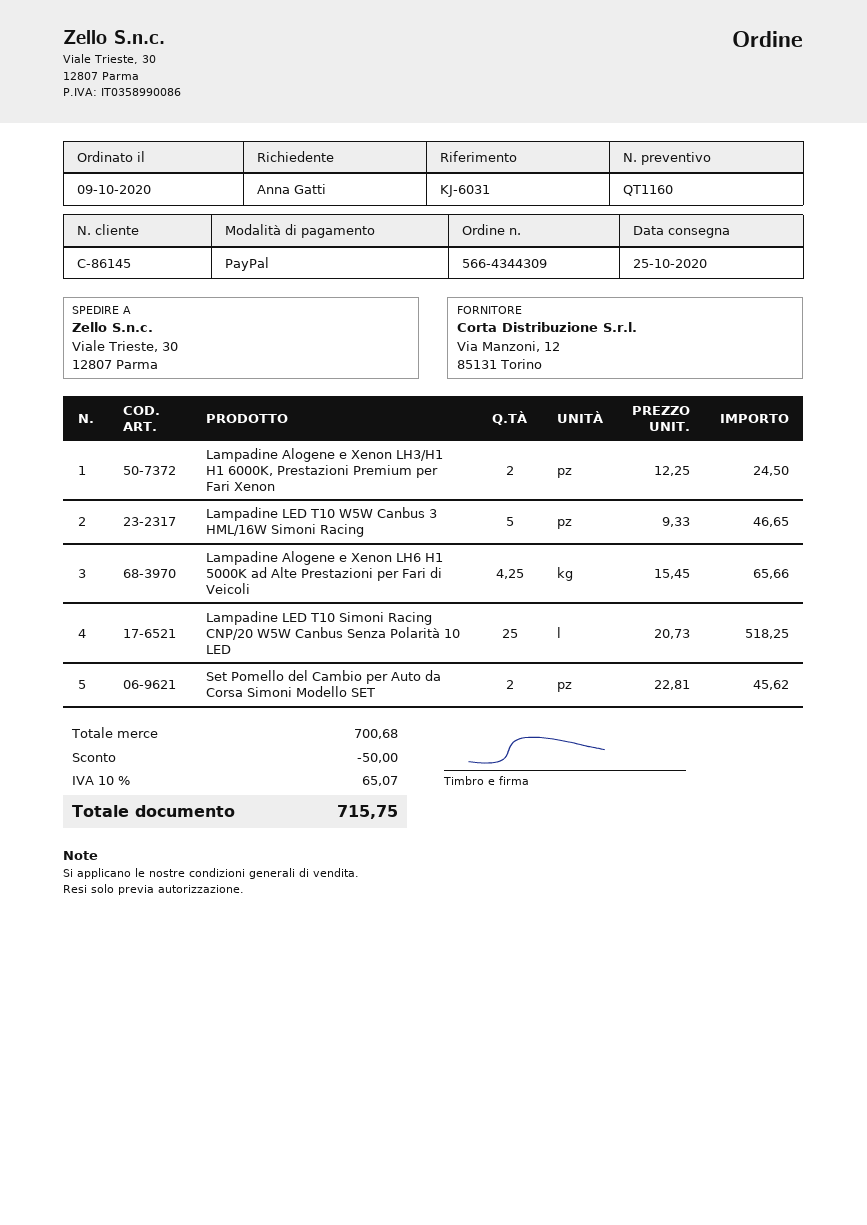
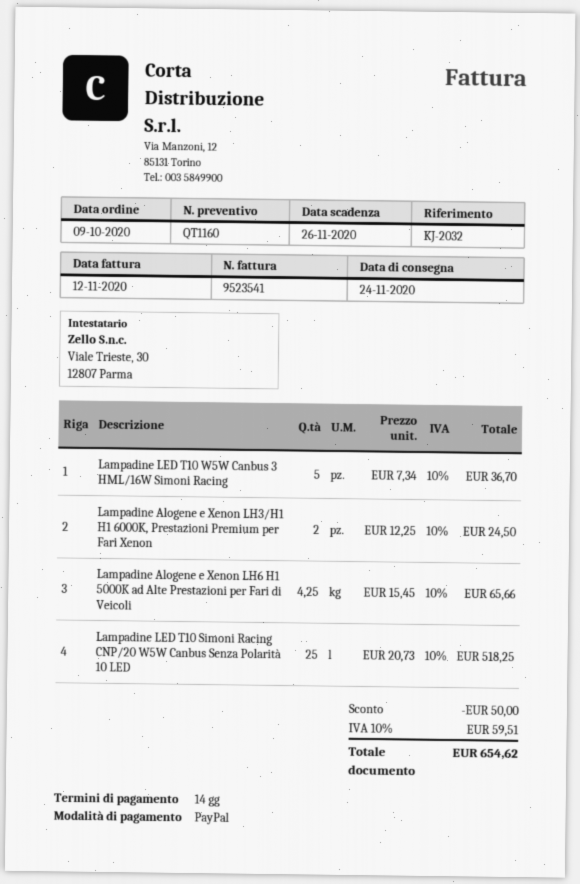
delivery date: 2020-10-25 -> 2020-11-24
reference: KJ-6031 -> KJ-2032
Lampadine LED T10 W5W Canbus 3 HML/16W Simoni Racing: 5 x 9.33 = 46.65 -> 5 x 7.34 = 36.70
Set Pomello del Cambio per Auto da Corsa Simoni Modello SET: 2 x 22.81 = 45.62 -> none
tax: 10% = 65.07 -> 10% = 59.51
total: 715.75 -> 654.62

